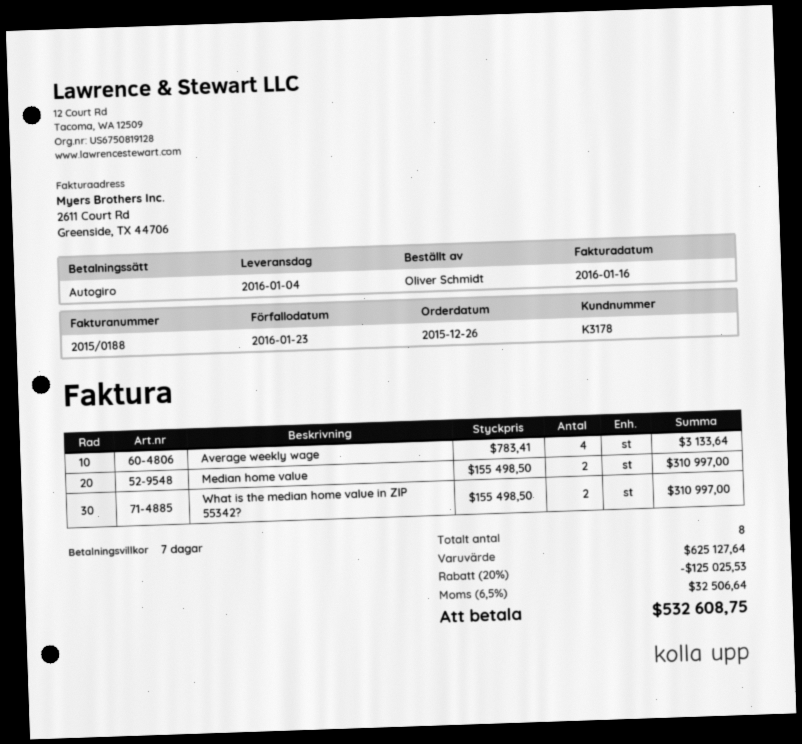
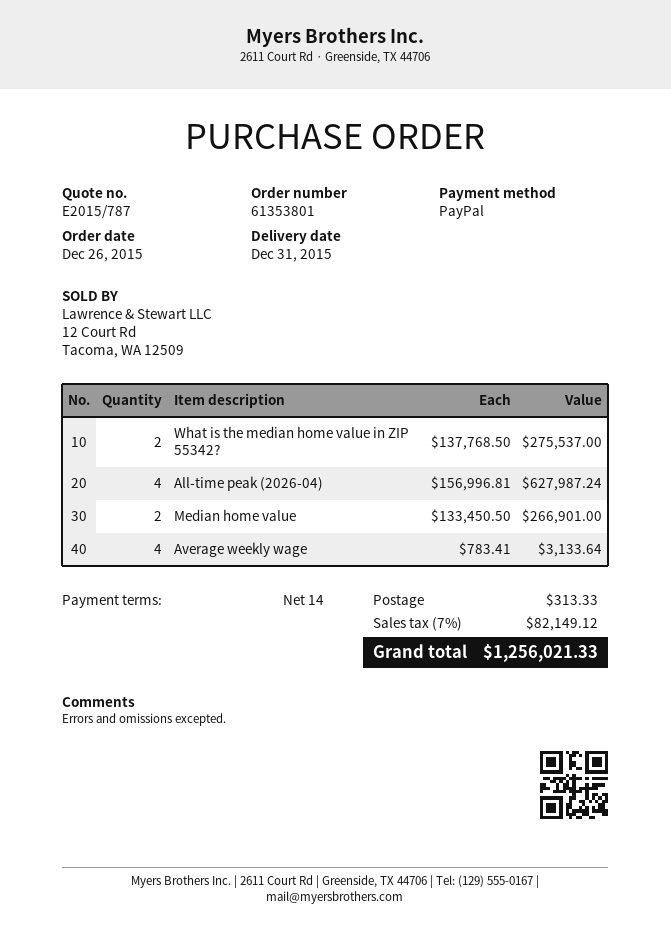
delivery date: 2016-01-04 -> 2015-12-31
payment terms: 7 days -> 14 days
payment method: direct debit -> PayPal
Median home value: 2 x 155498.50 = 310997.00 -> 2 x 133450.50 = 266901.00
What is the median home value in ZIP 55342?: 2 x 155498.50 = 310997.00 -> 2 x 137768.50 = 275537.00
All-time peak (2026-04): none -> 4 x 156996.81 = 627987.24
discount: 20% = 125025.53 -> none
shipping: none -> 313.33
tax: 6.5% = 32506.64 -> 7% = 82149.12
total: 532608.75 -> 1256021.33

